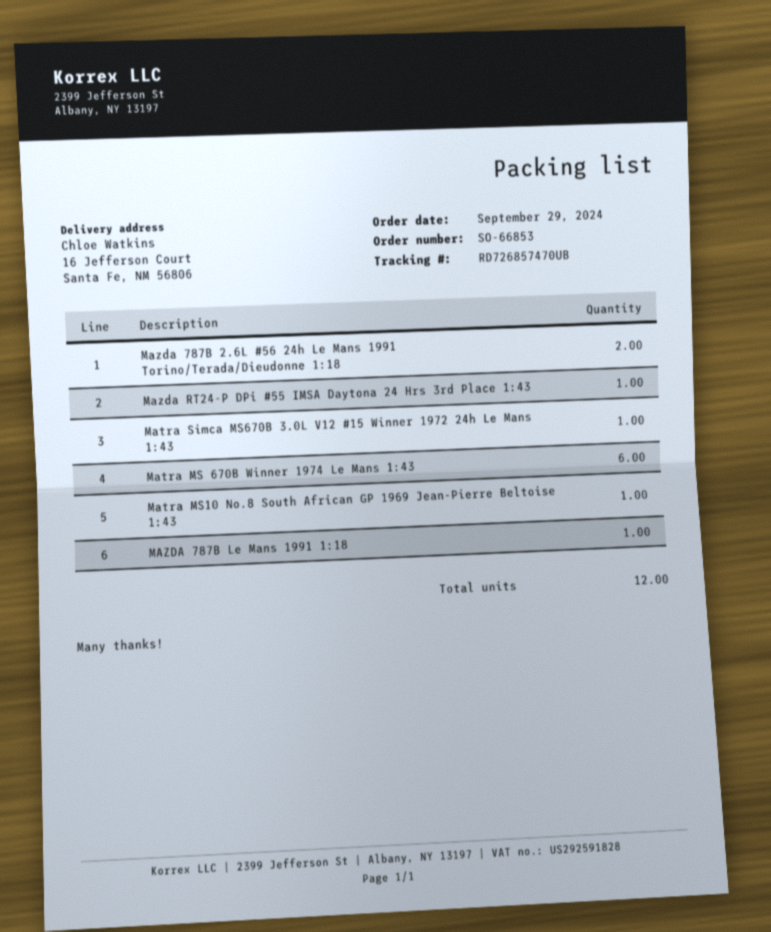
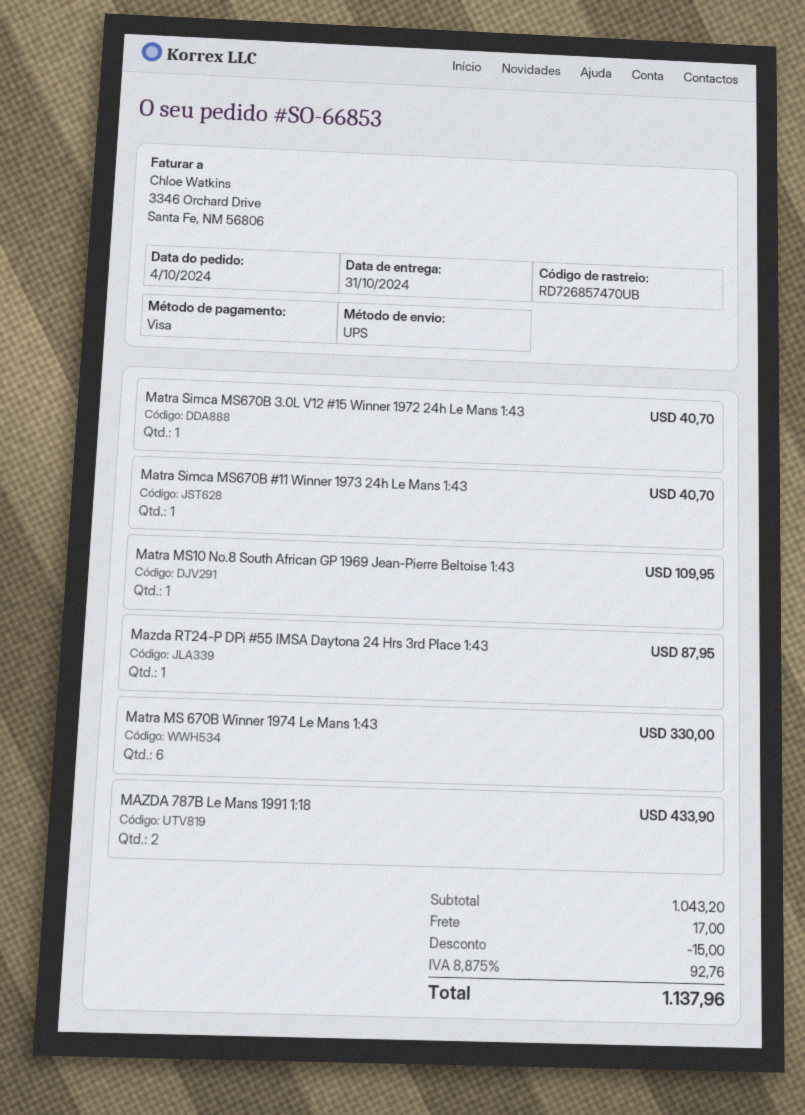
order date: 2024-09-29 -> 2024-10-04
Mazda 787B 2.6L #56 24h Le Mans 1991 Torino/Terada/Dieudonne 1:18: 2 -> none
MAZDA 787B Le Mans 1991 1:18: 1 -> 2
Matra Simca MS670B #11 Winner 1973 24h Le Mans 1:43: none -> 1

